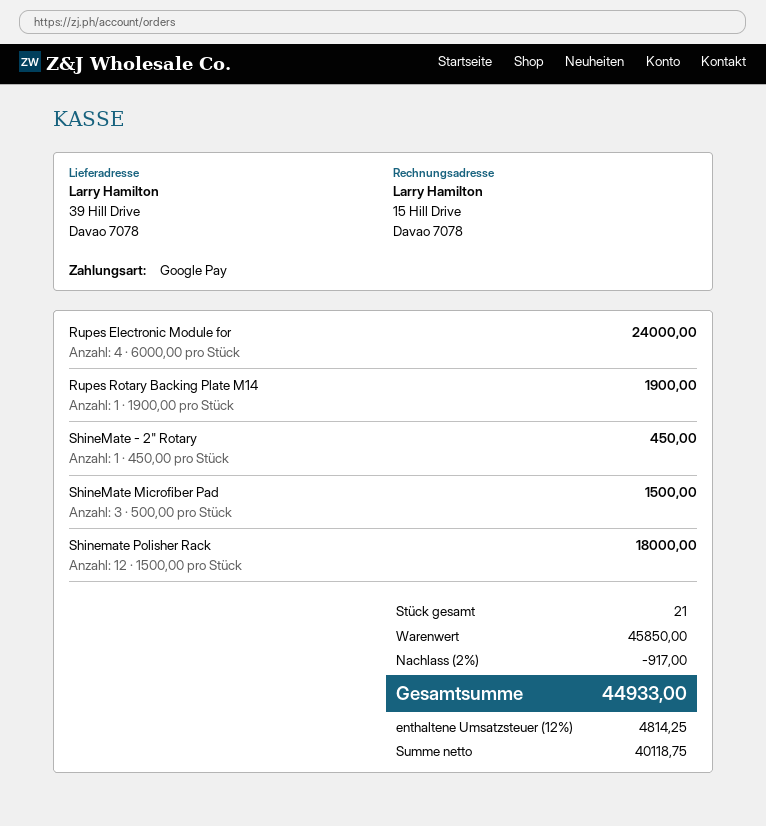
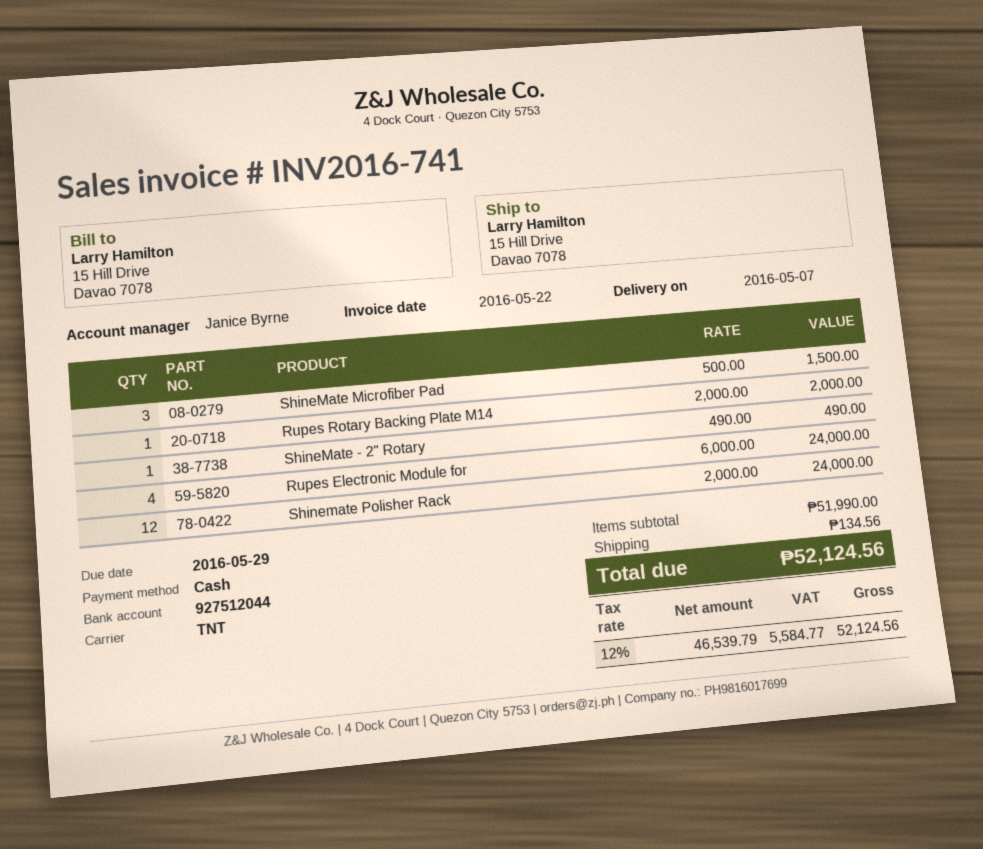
payment method: Google Pay -> cash
ship to: 39 Hill Drive, Davao 7078 -> 15 Hill Drive, Davao 7078
Rupes Rotary Backing Plate M14: 1 x 1900.00 = 1900.00 -> 1 x 2000.00 = 2000.00
ShineMate - 2" Rotary: 1 x 450.00 = 450.00 -> 1 x 490.00 = 490.00
Shinemate Polisher Rack: 12 x 1500.00 = 18000.00 -> 12 x 2000.00 = 24000.00
subtotal: 45850.00 -> 51990.00
discount: 2% = 917.00 -> none
shipping: none -> 134.56
net: 40118.75 -> 46539.79
tax: 12% = 4814.25 -> 12% = 5584.77
total: 44933.00 -> 52124.56

